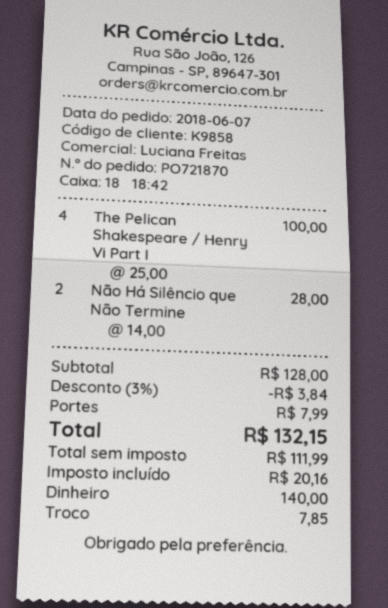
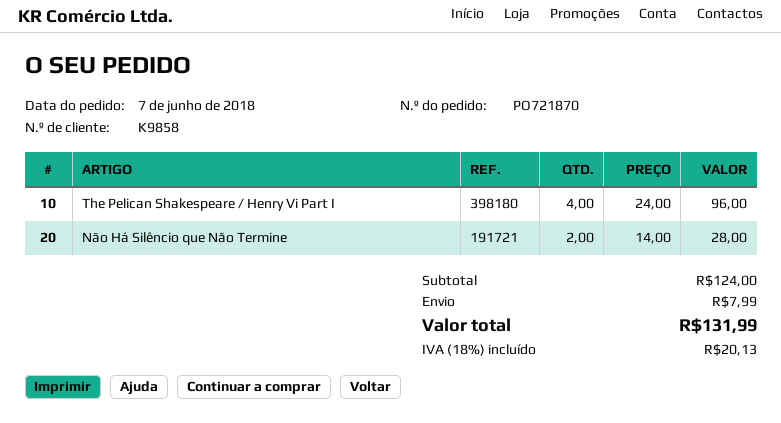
The Pelican Shakespeare / Henry Vi Part I: 4 x 25.00 = 100.00 -> 4 x 24.00 = 96.00
subtotal: 128.00 -> 124.00
discount: 3% = 3.84 -> none
tax: 20.16 -> 20.13
total: 132.15 -> 131.99

